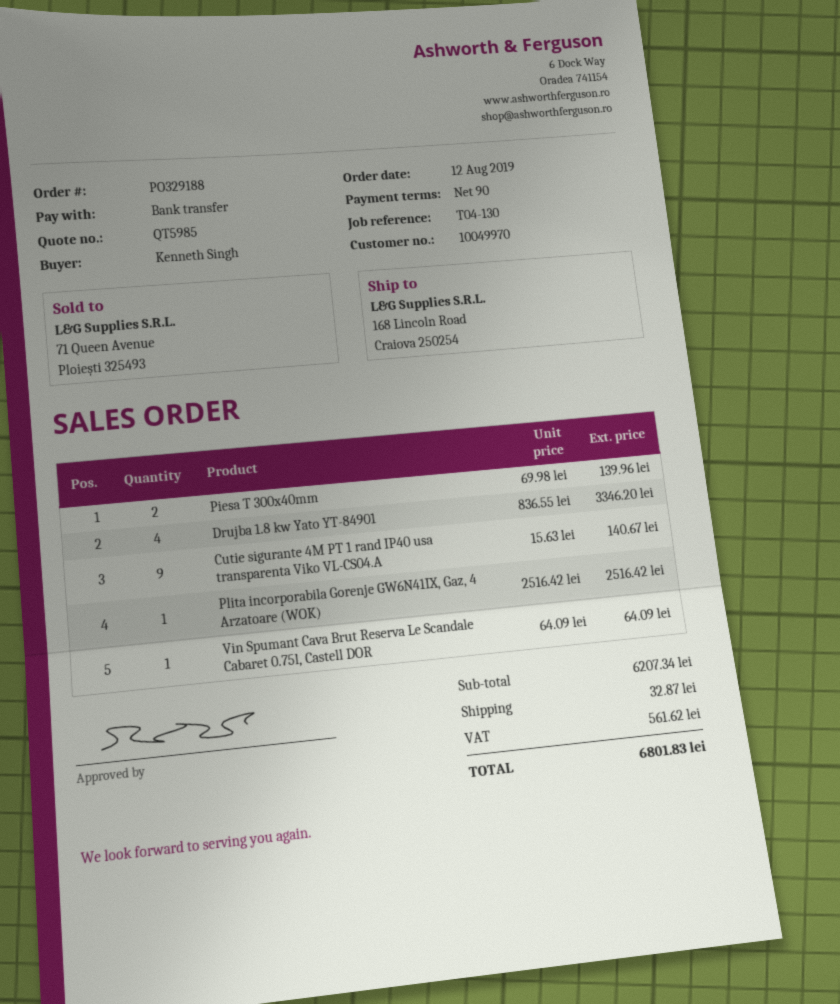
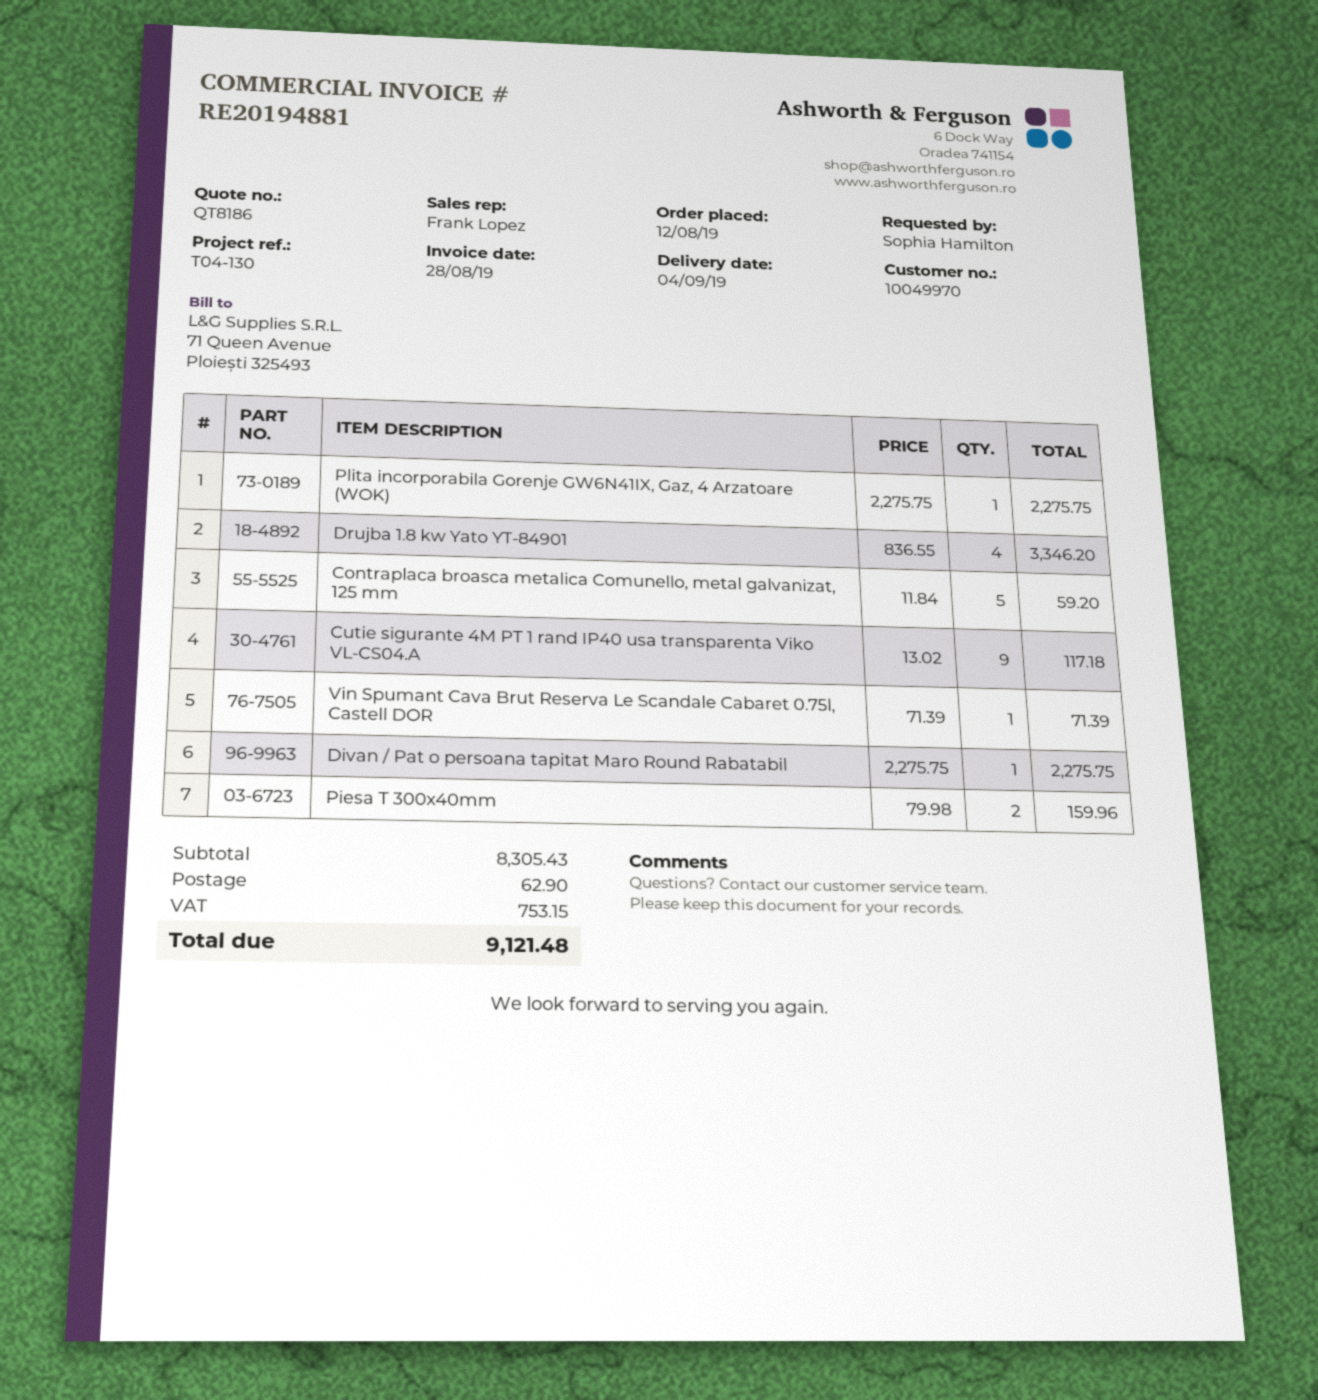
quote number: QT5985 -> QT8186
ordered by: Kenneth Singh -> Sophia Hamilton
Piesa T 300x40mm: 2 x 69.98 = 139.96 -> 2 x 79.98 = 159.96
Cutie sigurante 4M PT 1 rand IP40 usa transparenta Viko VL-CS04.A: 9 x 15.63 = 140.67 -> 9 x 13.02 = 117.18
Plita incorporabila Gorenje GW6N41IX, Gaz, 4 Arzatoare (WOK): 1 x 2516.42 = 2516.42 -> 1 x 2275.75 = 2275.75
Vin Spumant Cava Brut Reserva Le Scandale Cabaret 0.75l, Castell DOR: 1 x 64.09 = 64.09 -> 1 x 71.39 = 71.39
Contraplaca broasca metalica Comunello, metal galvanizat, 125 mm: none -> 5 x 11.84 = 59.20
Divan / Pat o persoana tapitat Maro Round Rabatabil: none -> 1 x 2275.75 = 2275.75
subtotal: 6207.34 -> 8305.43
shipping: 32.87 -> 62.90
tax: 561.62 -> 753.15
total: 6801.83 -> 9121.48

